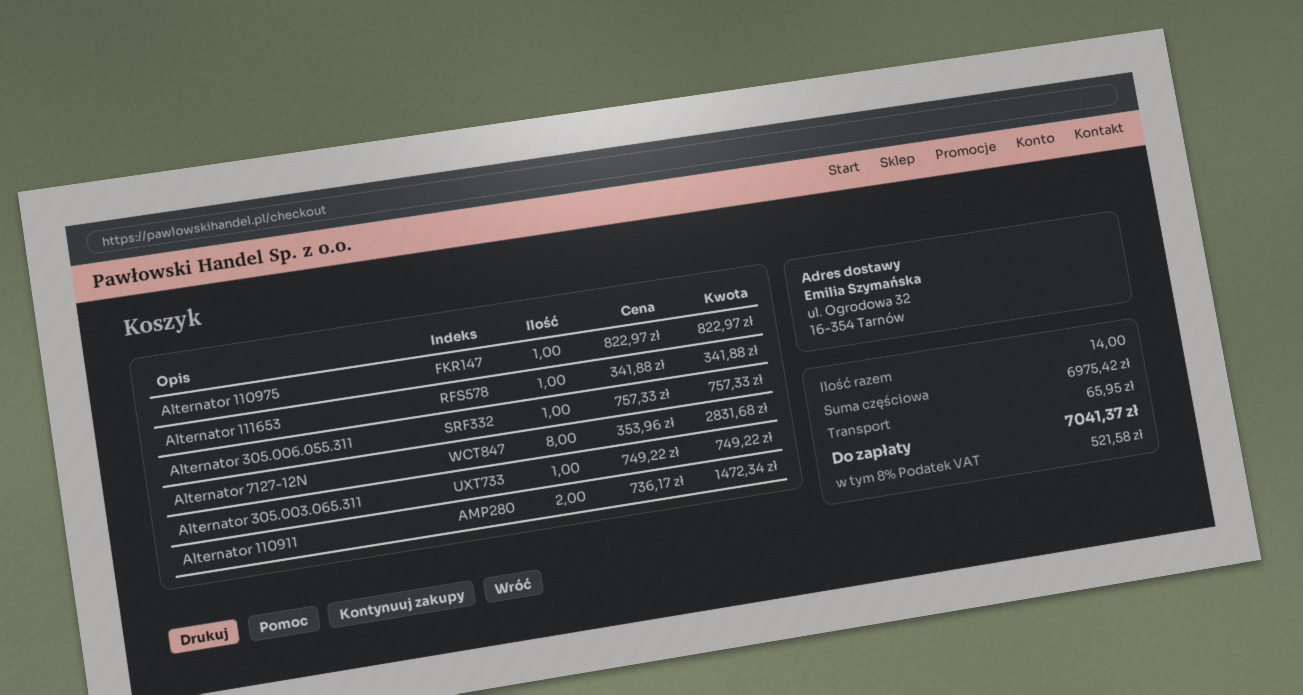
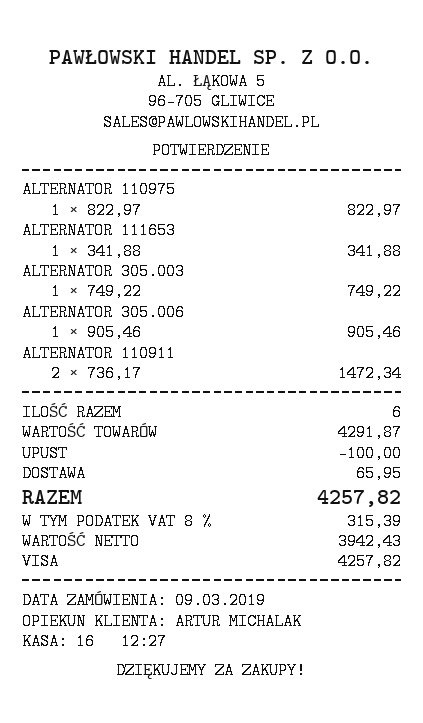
Alternator 305.006.055.311: 1 x 757.33 = 757.33 -> 1 x 905.46 = 905.46
Alternator 7127-12N: 8 x 353.96 = 2831.68 -> none
total quantity: 14 -> 6
subtotal: 6975.42 -> 4291.87
discount: none -> 100.00
tax: 8% = 521.58 -> 8% = 315.39
total: 7041.37 -> 4257.82

